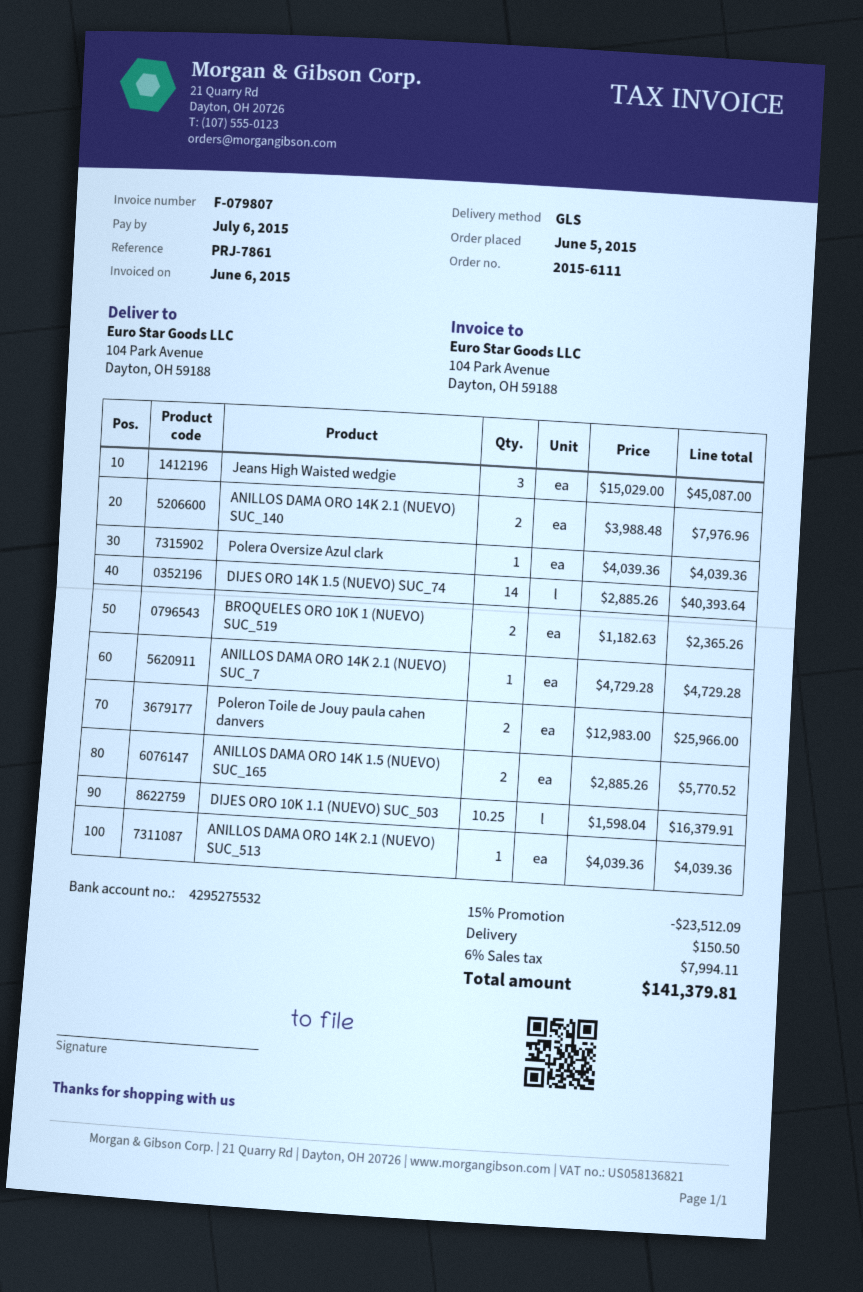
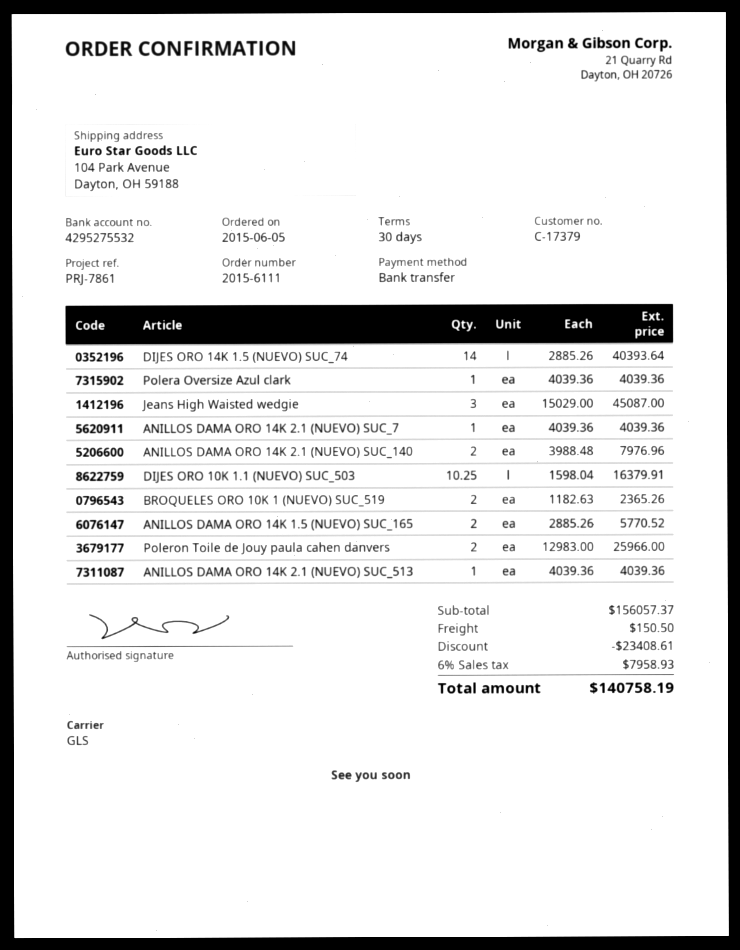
ANILLOS DAMA ORO 14K 2.1 (NUEVO) SUC_7: 1 x 4729.28 = 4729.28 -> 1 x 4039.36 = 4039.36
discount: 23512.09 -> 23408.61
tax: 6% = 7994.11 -> 6% = 7958.93
total: 141379.81 -> 140758.19

